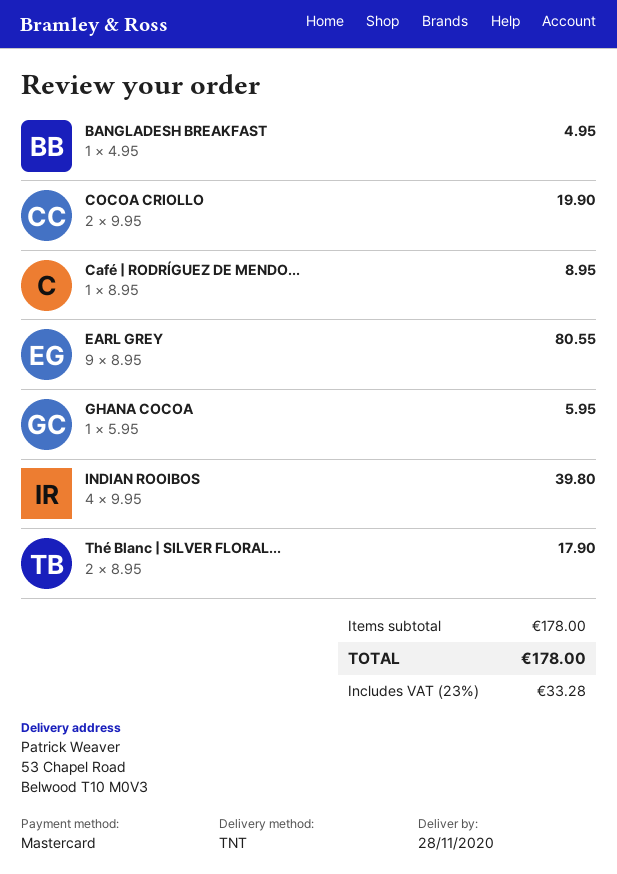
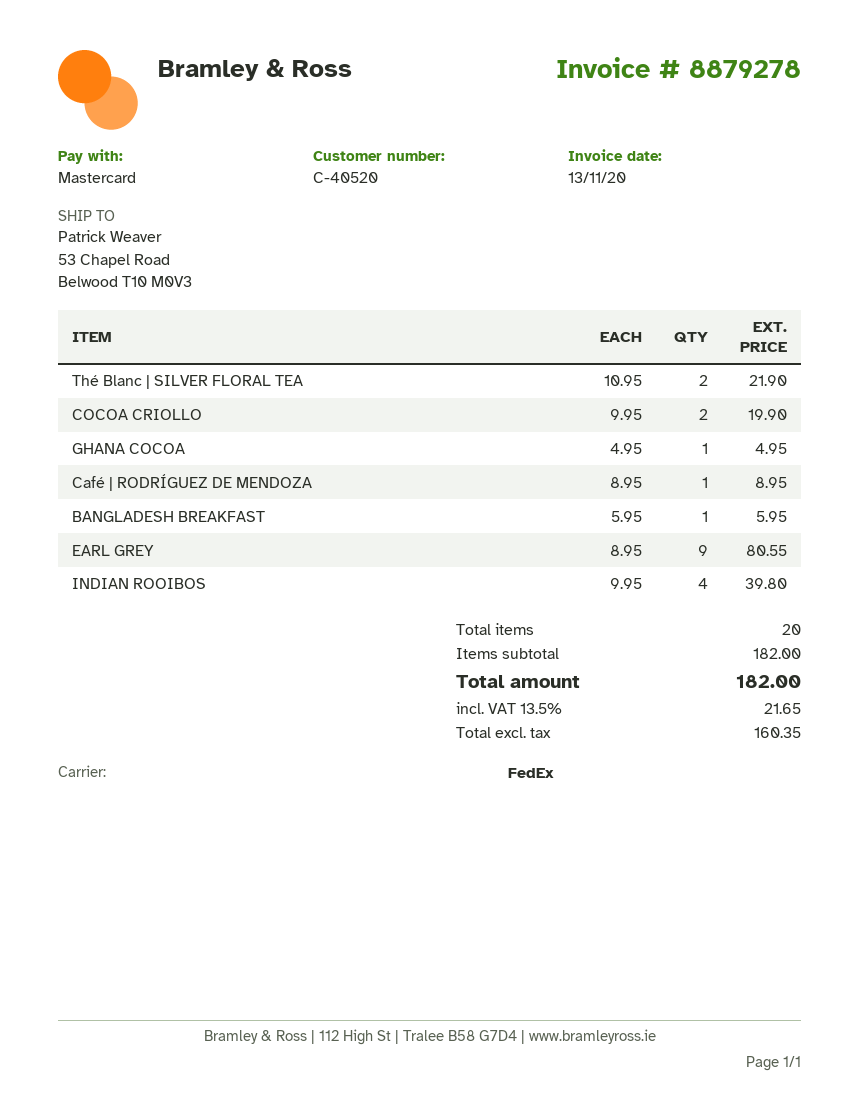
shipping method: TNT -> FedEx
BANGLADESH BREAKFAST: 1 x 4.95 = 4.95 -> 1 x 5.95 = 5.95
GHANA COCOA: 1 x 5.95 = 5.95 -> 1 x 4.95 = 4.95
Thé Blanc | SILVER FLORAL...: 2 x 8.95 = 17.90 -> 2 x 10.95 = 21.90
subtotal: 178.00 -> 182.00
tax: 23% = 33.28 -> 13.5% = 21.65
total: 178.00 -> 182.00

